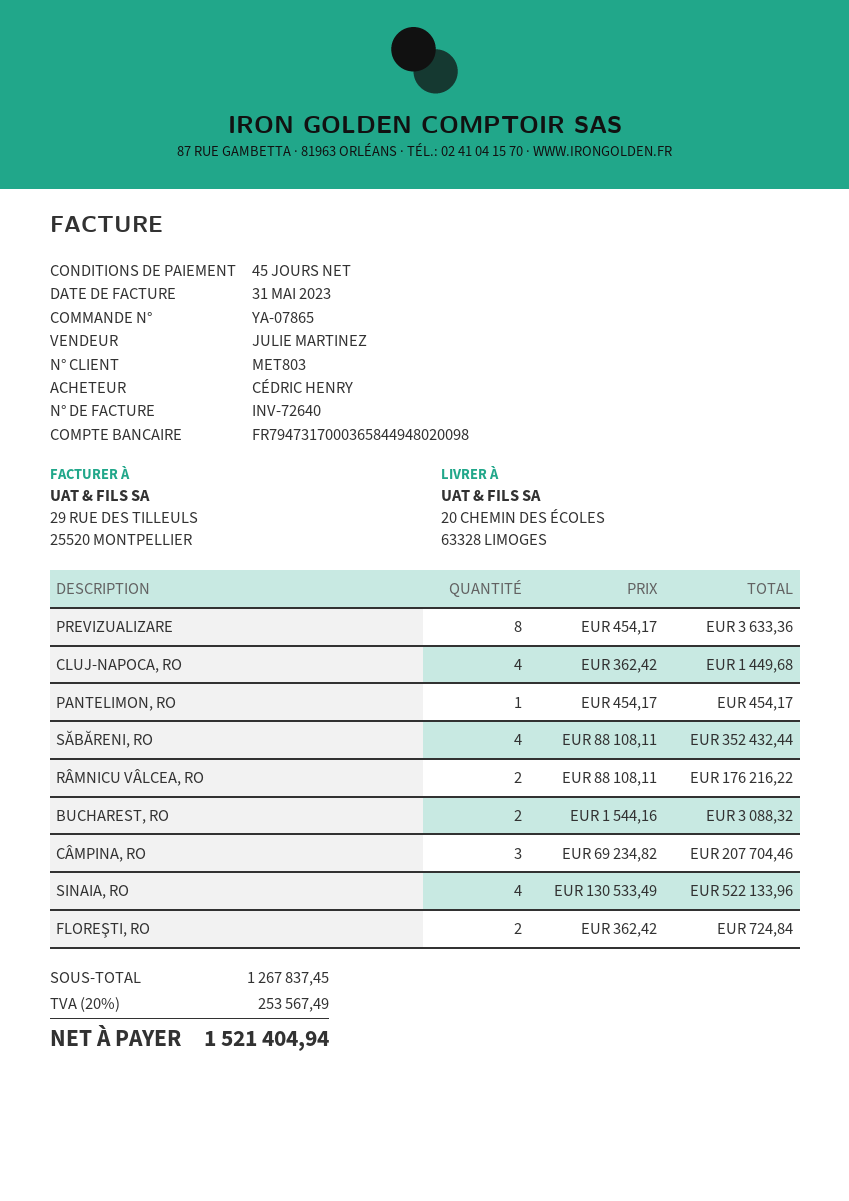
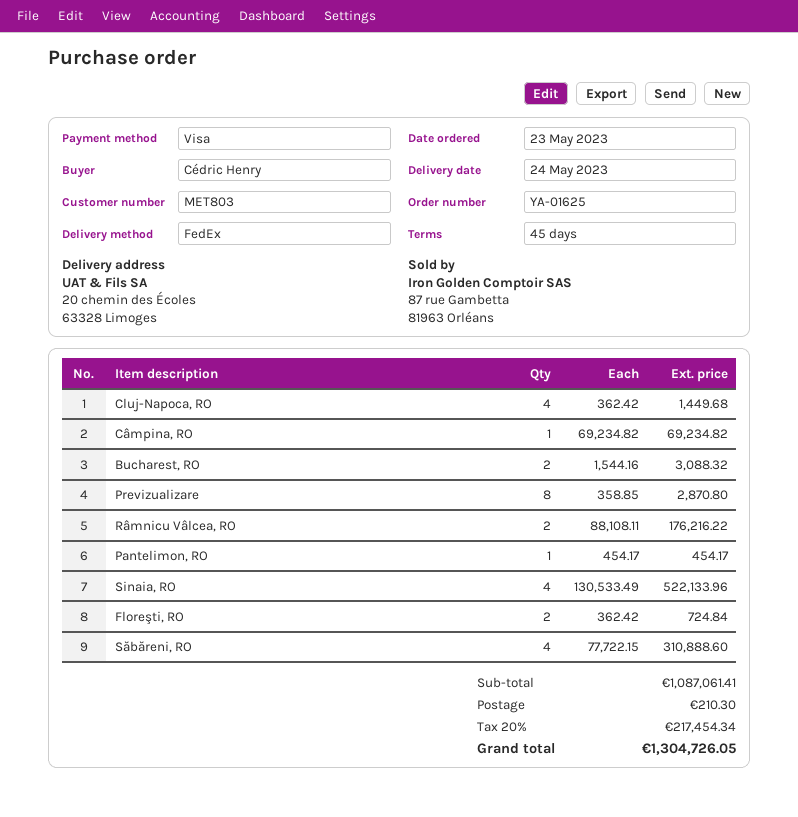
order number: YA-07865 -> YA-01625
PREVIZUALIZARE: 8 x 454.17 = 3633.36 -> 8 x 358.85 = 2870.80
SĂBĂRENI, RO: 4 x 88108.11 = 352432.44 -> 4 x 77722.15 = 310888.60
CÂMPINA, RO: 3 x 69234.82 = 207704.46 -> 1 x 69234.82 = 69234.82
subtotal: 1267837.45 -> 1087061.41
shipping: none -> 210.30
tax: 20% = 253567.49 -> 20% = 217454.34
total: 1521404.94 -> 1304726.05

